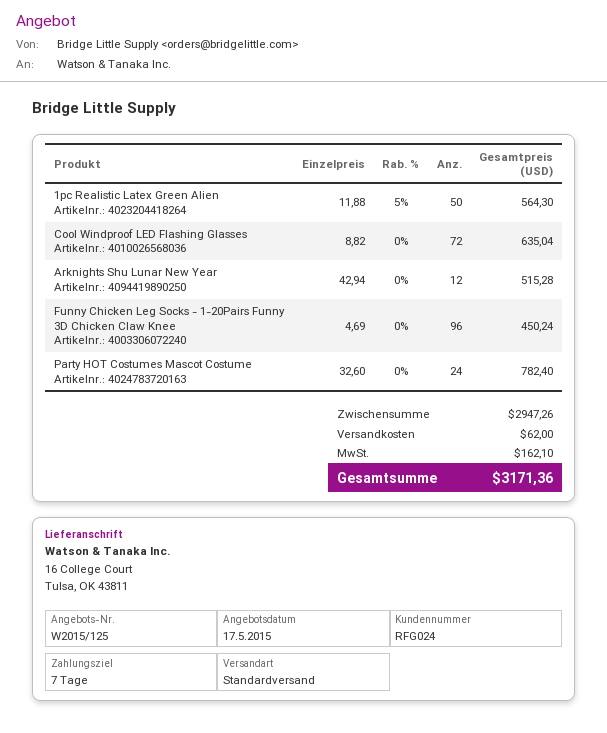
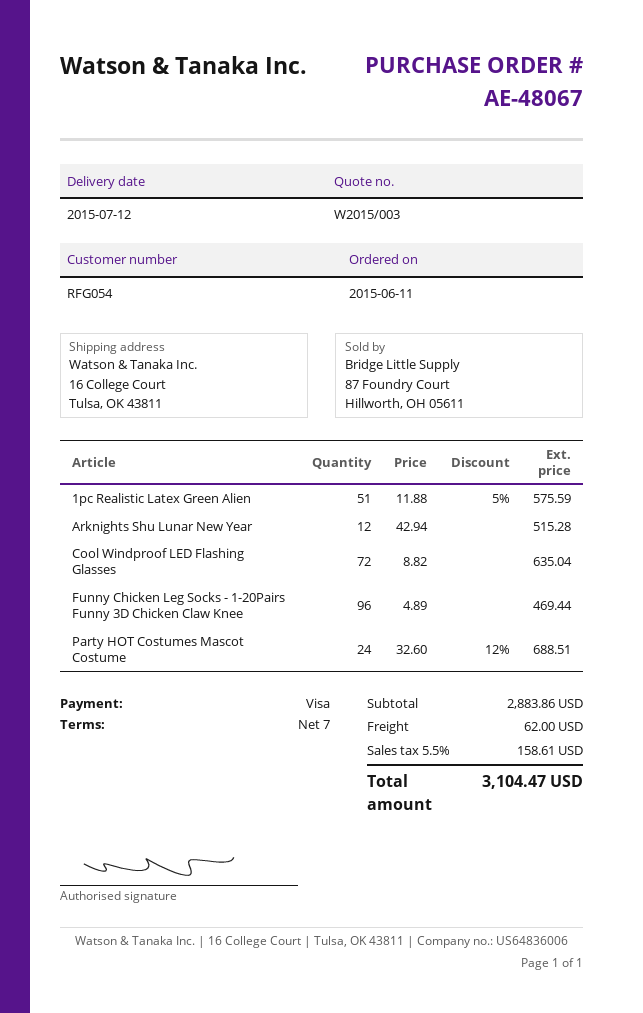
quote number: W2015/125 -> W2015/003
customer number: RFG024 -> RFG054
1pc Realistic Latex Green Alien: 50 x 11.88 - 5% = 564.30 -> 51 x 11.88 - 5% = 575.59
Funny Chicken Leg Socks - 1-20Pairs Funny 3D Chicken Claw Knee: 96 x 4.69 = 450.24 -> 96 x 4.89 = 469.44
Party HOT Costumes Mascot Costume: 24 x 32.60 = 782.40 -> 24 x 32.60 - 12% = 688.51
subtotal: 2947.26 -> 2883.86
tax: 162.10 -> 158.61
total: 3171.36 -> 3104.47

